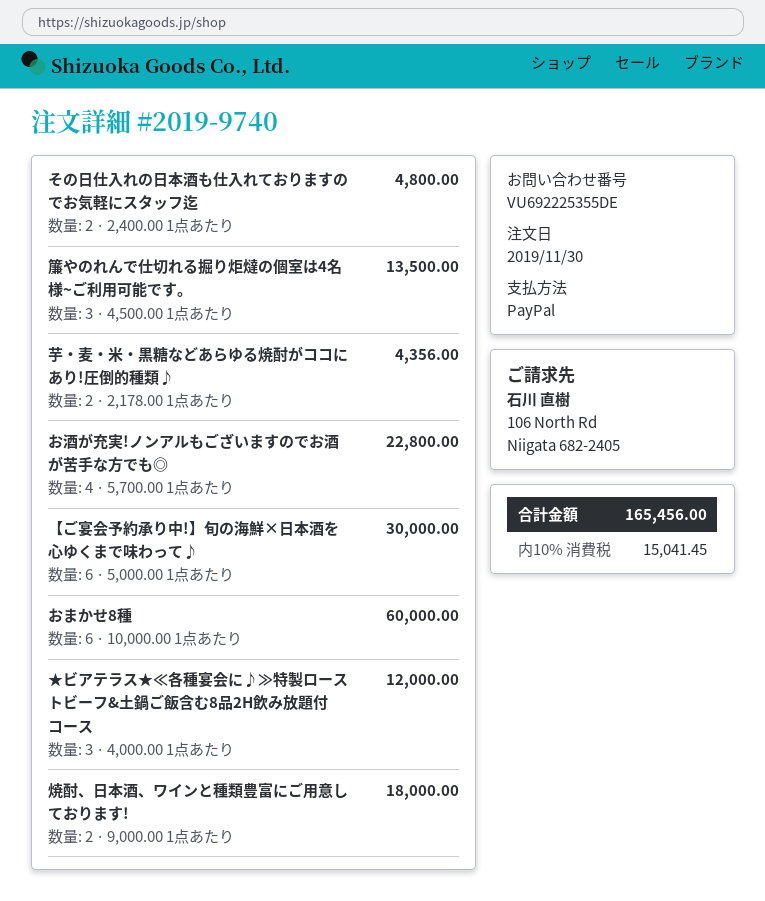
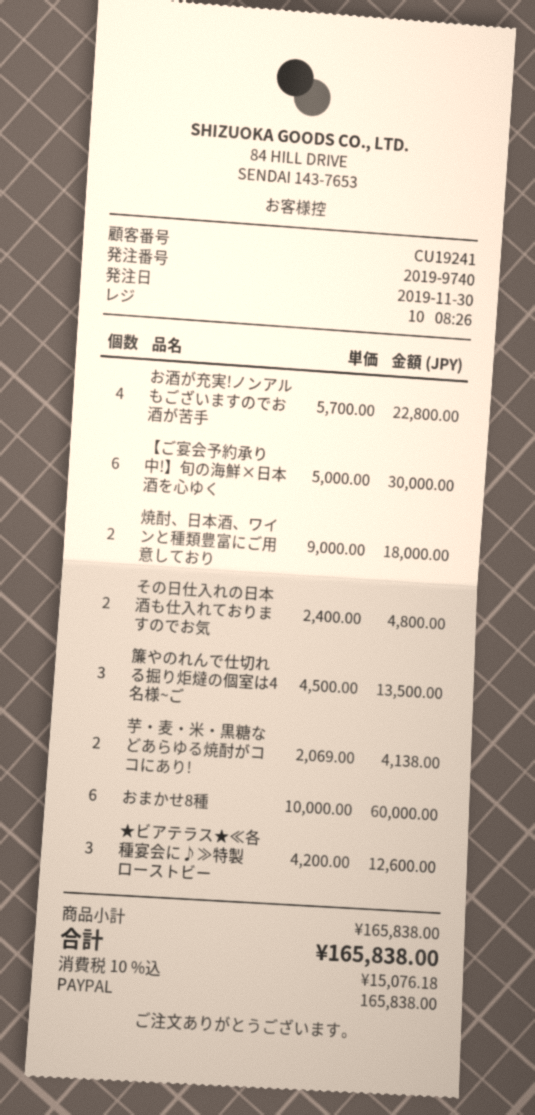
芋・麦・米・黒糖などあらゆる焼酎がココにあり!圧倒的種類♪: 2 x 2178.00 = 4356.00 -> 2 x 2069.00 = 4138.00
★ビアテラス★≪各種宴会に♪≫特製ローストビーフ&土鍋ご飯含む8品2H飲み放題付コース: 3 x 4000.00 = 12000.00 -> 3 x 4200.00 = 12600.00
tax: 10% = 15041.45 -> 10% = 15076.18
total: 165456.00 -> 165838.00

